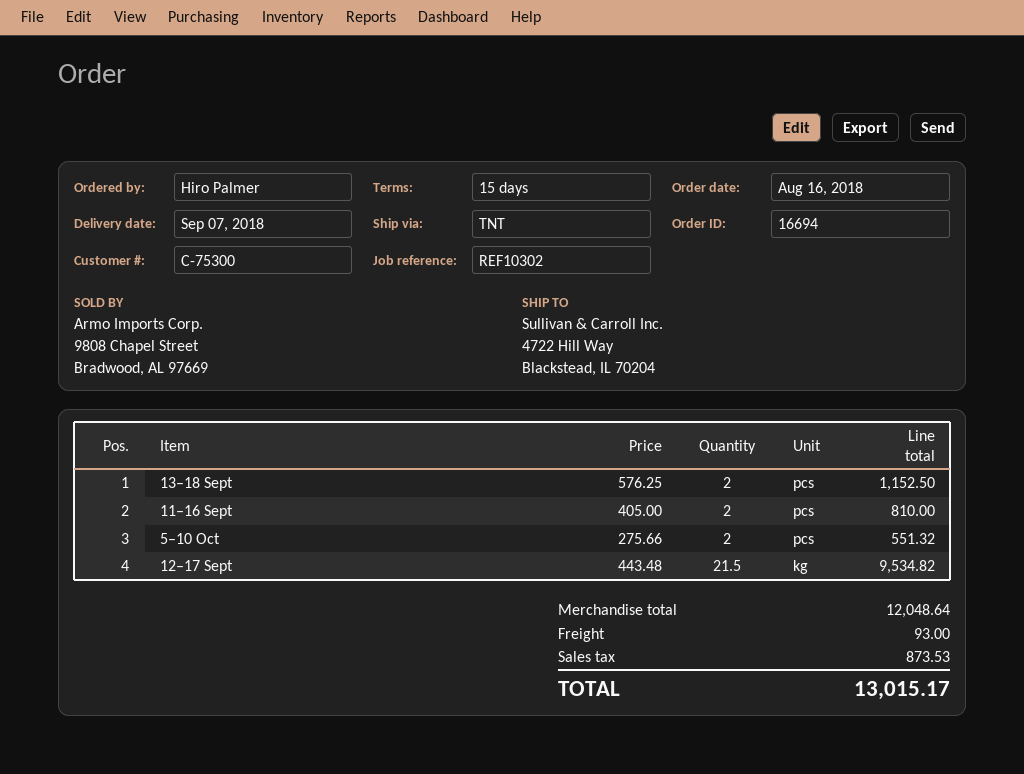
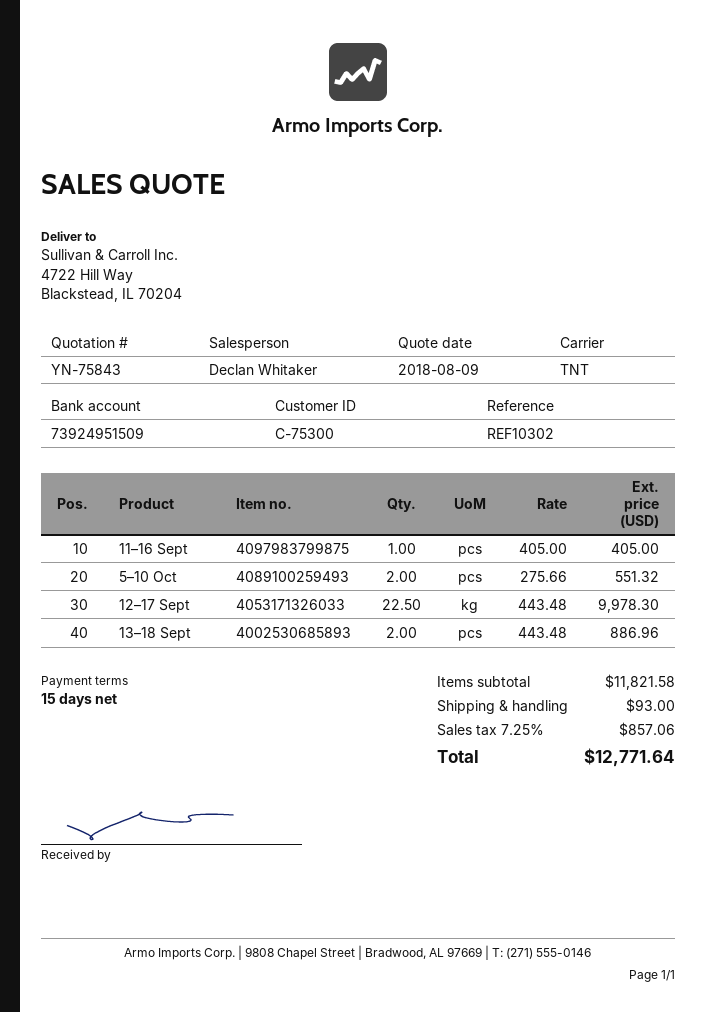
13–18 Sept: 2 x 576.25 = 1152.50 -> 2 x 443.48 = 886.96
11–16 Sept: 2 x 405.00 = 810.00 -> 1 x 405.00 = 405.00
12–17 Sept: 21.5 x 443.48 = 9534.82 -> 22.5 x 443.48 = 9978.30
subtotal: 12048.64 -> 11821.58
tax: 873.53 -> 857.06
total: 13015.17 -> 12771.64

